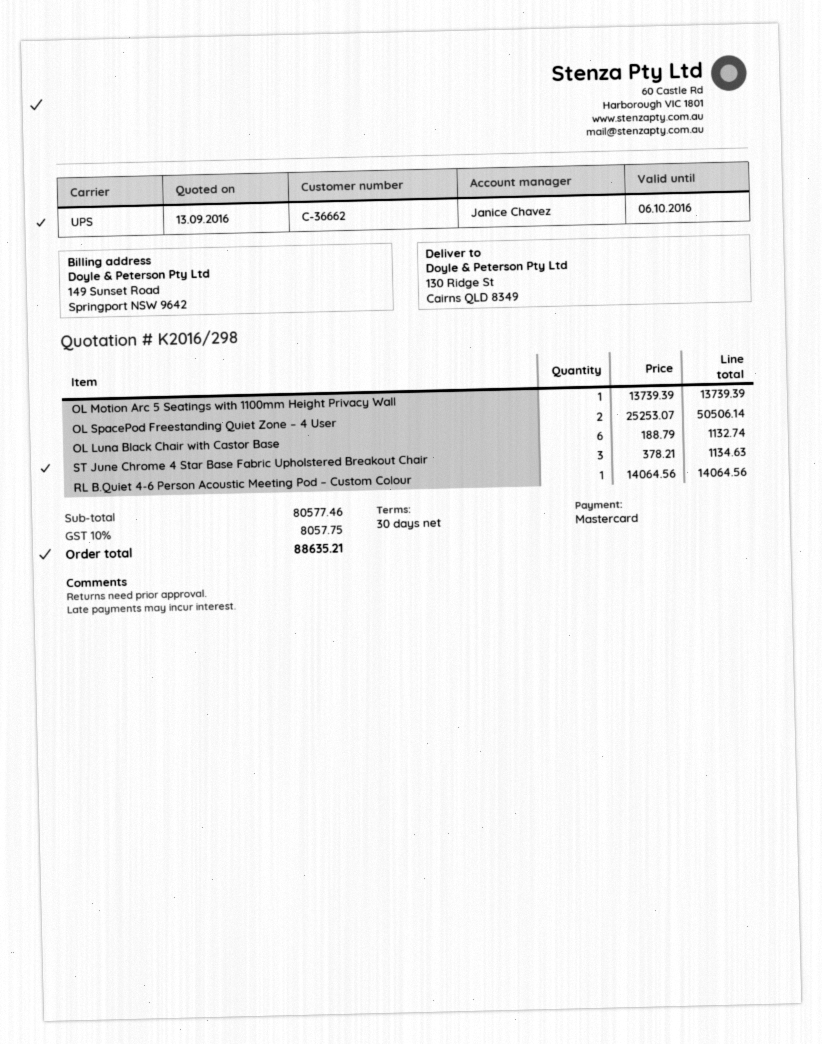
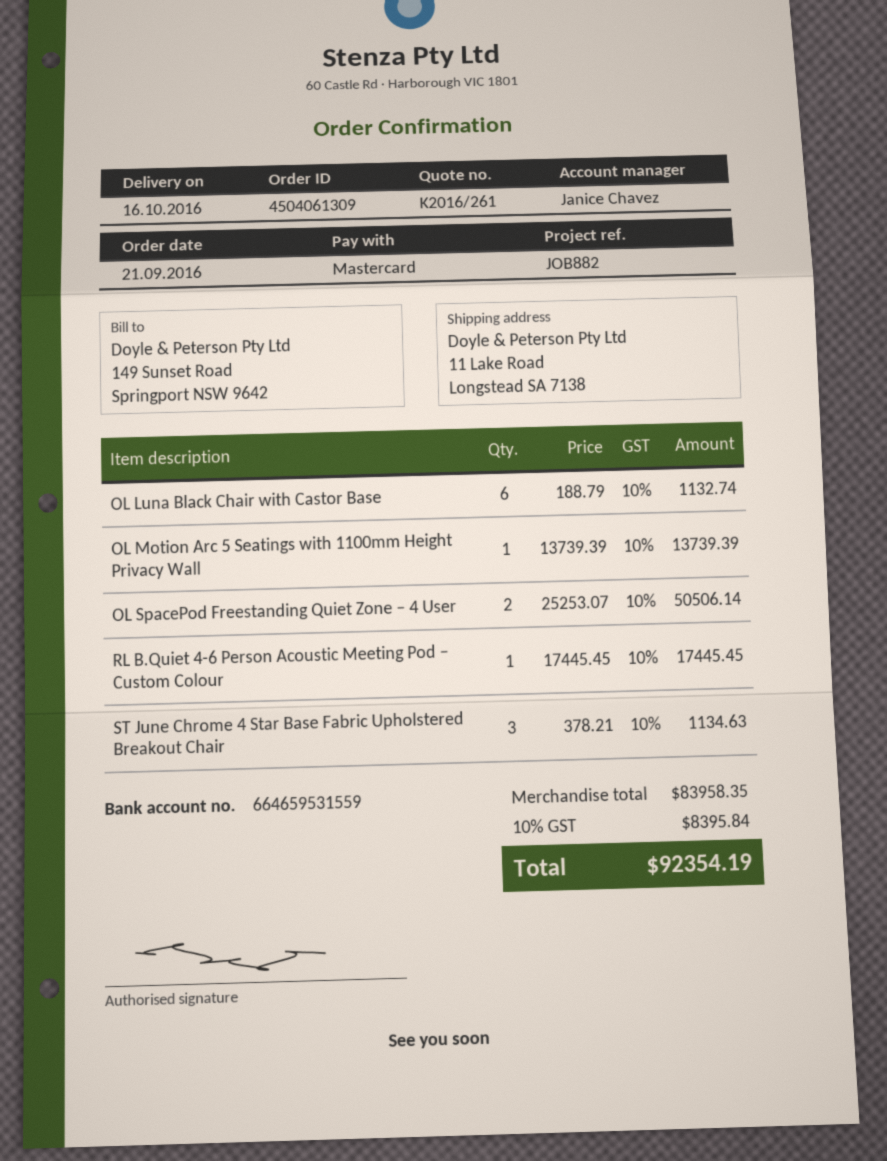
quote number: K2016/298 -> K2016/261
ship to: 130 Ridge St, Cairns QLD 8349 -> 11 Lake Road, Longstead SA 7138
RL B.Quiet 4-6 Person Acoustic Meeting Pod – Custom Colour: 1 x 14064.56 = 14064.56 -> 1 x 17445.45 = 17445.45
subtotal: 80577.46 -> 83958.35
tax: 10% = 8057.75 -> 10% = 8395.84
total: 88635.21 -> 92354.19

